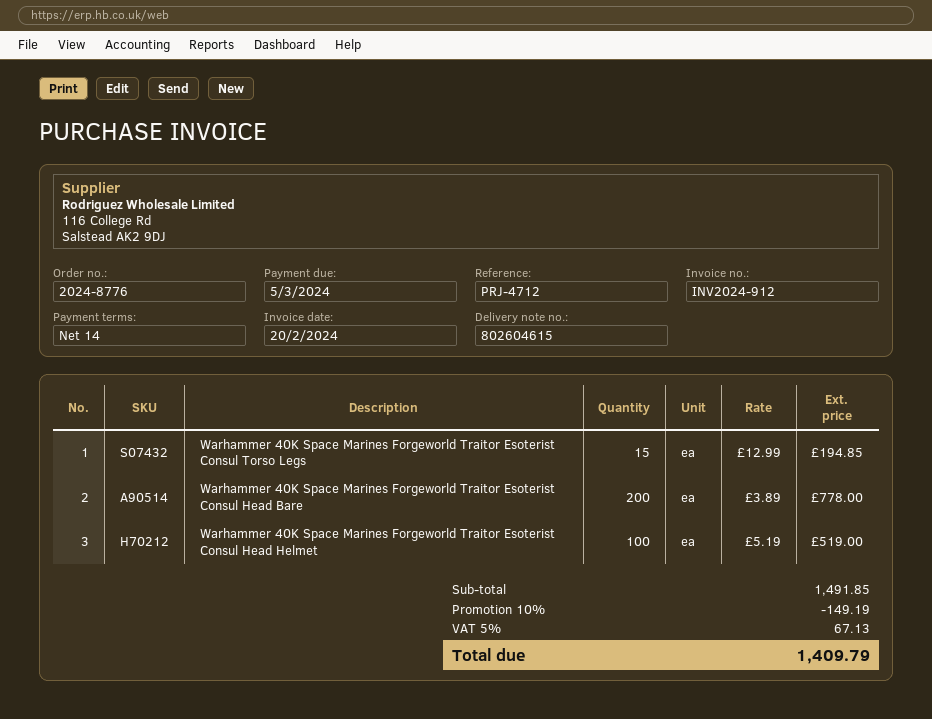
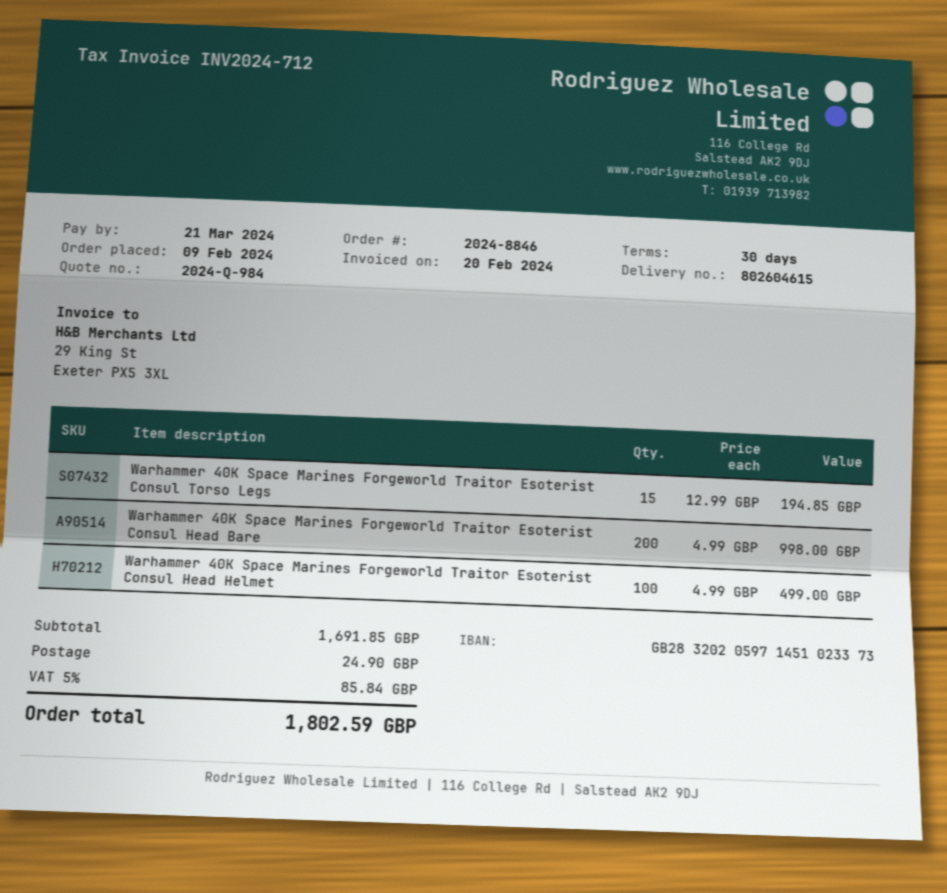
order number: 2024-8776 -> 2024-8846
invoice number: INV2024-912 -> INV2024-712
payment terms: 14 days -> 30 days
due date: 2024-03-05 -> 2024-03-21
Warhammer 40K Space Marines Forgeworld Traitor Esoterist Consul Head Bare: 200 x 3.89 = 778.00 -> 200 x 4.99 = 998.00
Warhammer 40K Space Marines Forgeworld Traitor Esoterist Consul Head Helmet: 100 x 5.19 = 519.00 -> 100 x 4.99 = 499.00
subtotal: 1491.85 -> 1691.85
discount: 10% = 149.19 -> none
shipping: none -> 24.90
tax: 5% = 67.13 -> 5% = 85.84
total: 1409.79 -> 1802.59

